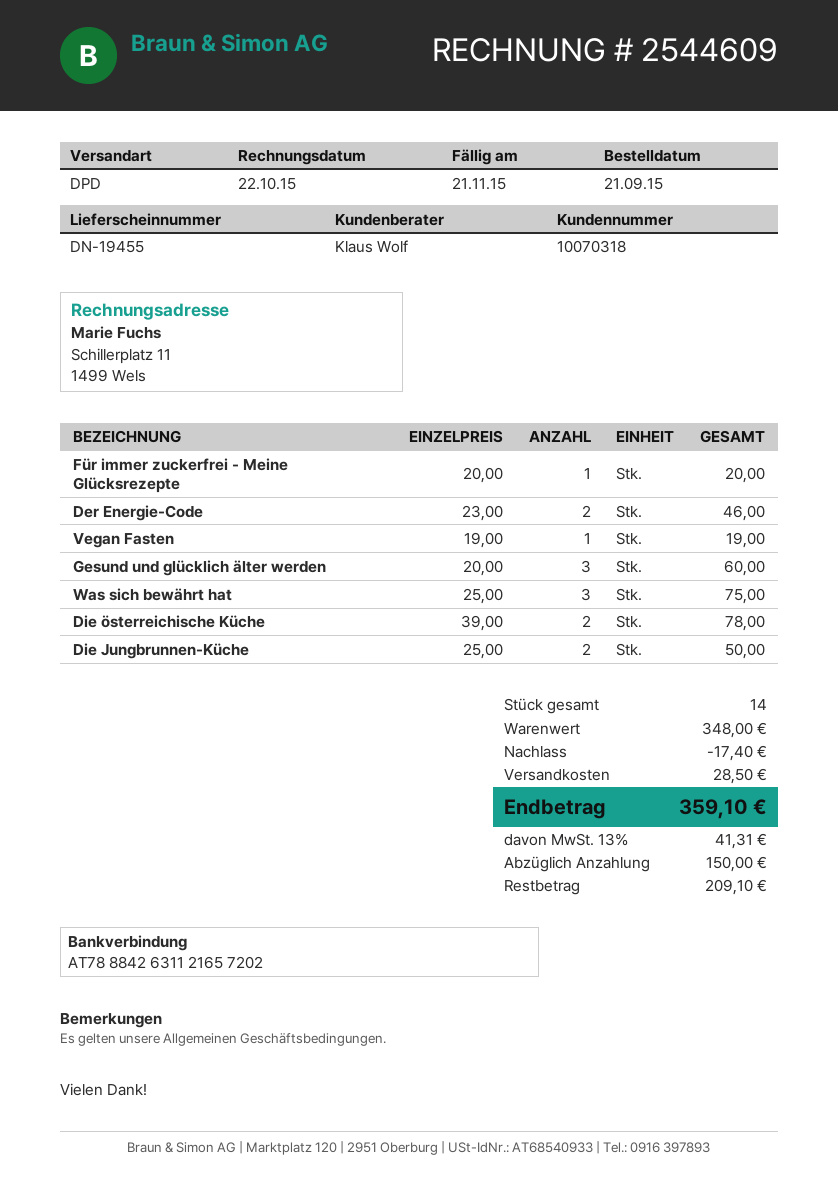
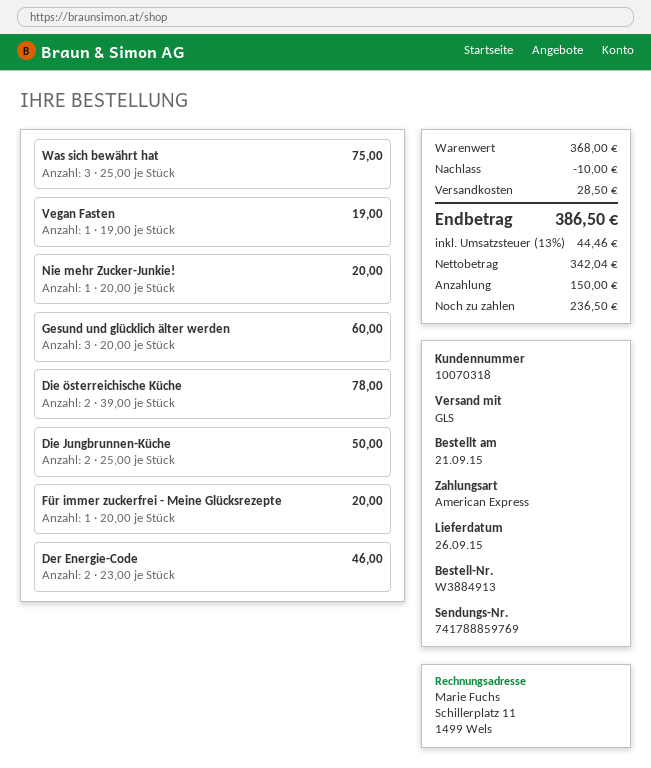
shipping method: DPD -> GLS
Nie mehr Zucker-Junkie!: none -> 1 x 20.00 = 20.00
subtotal: 348.00 -> 368.00
discount: 17.40 -> 10.00
tax: 13% = 41.31 -> 13% = 44.46
total: 359.10 -> 386.50
balance: 209.10 -> 236.50

